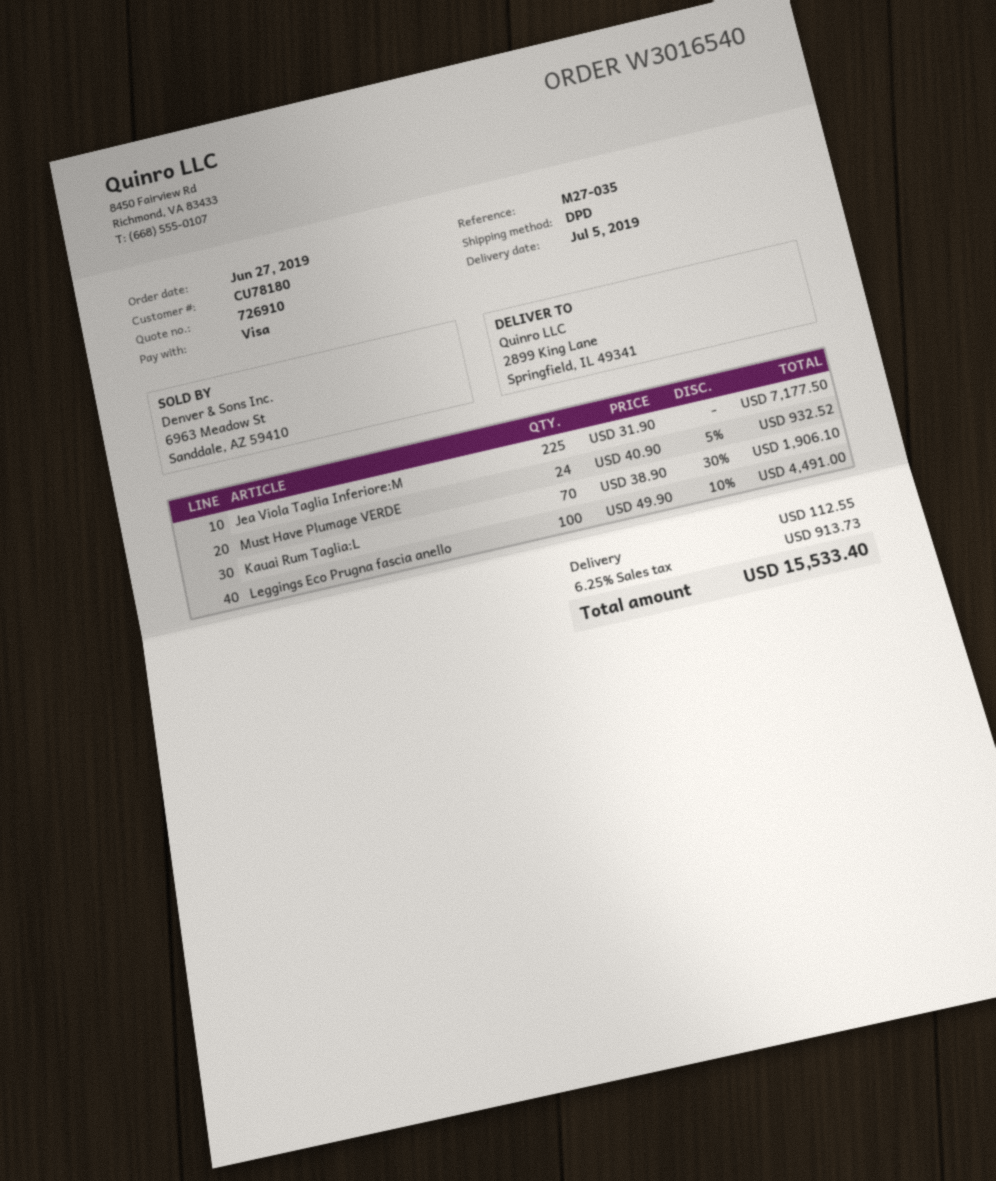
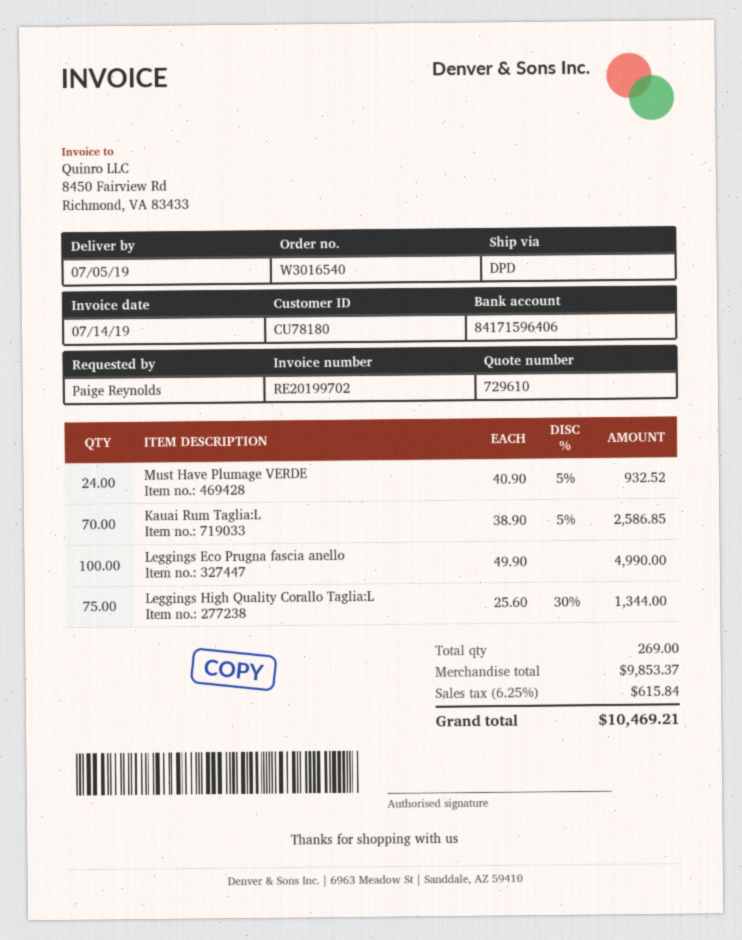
quote number: 726910 -> 729610
Jea Viola Taglia Inferiore:M: 225 x 31.90 = 7177.50 -> none
Kauai Rum Taglia:L: 70 x 38.90 - 30% = 1906.10 -> 70 x 38.90 - 5% = 2586.85
Leggings Eco Prugna fascia anello: 100 x 49.90 - 10% = 4491.00 -> 100 x 49.90 = 4990.00
Leggings High Quality Corallo Taglia:L: none -> 75 x 25.60 - 30% = 1344.00
shipping: 112.55 -> none
tax: 6.25% = 913.73 -> 6.25% = 615.84
total: 15533.40 -> 10469.21

